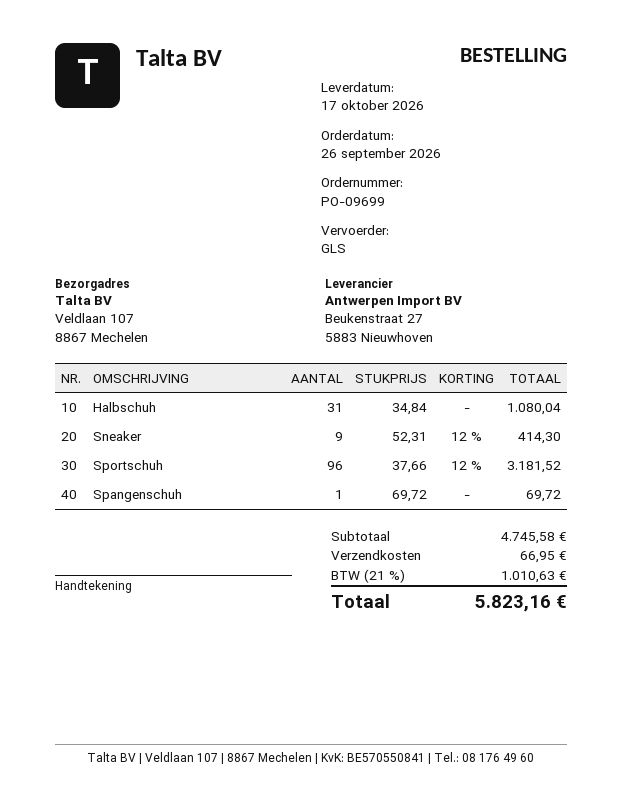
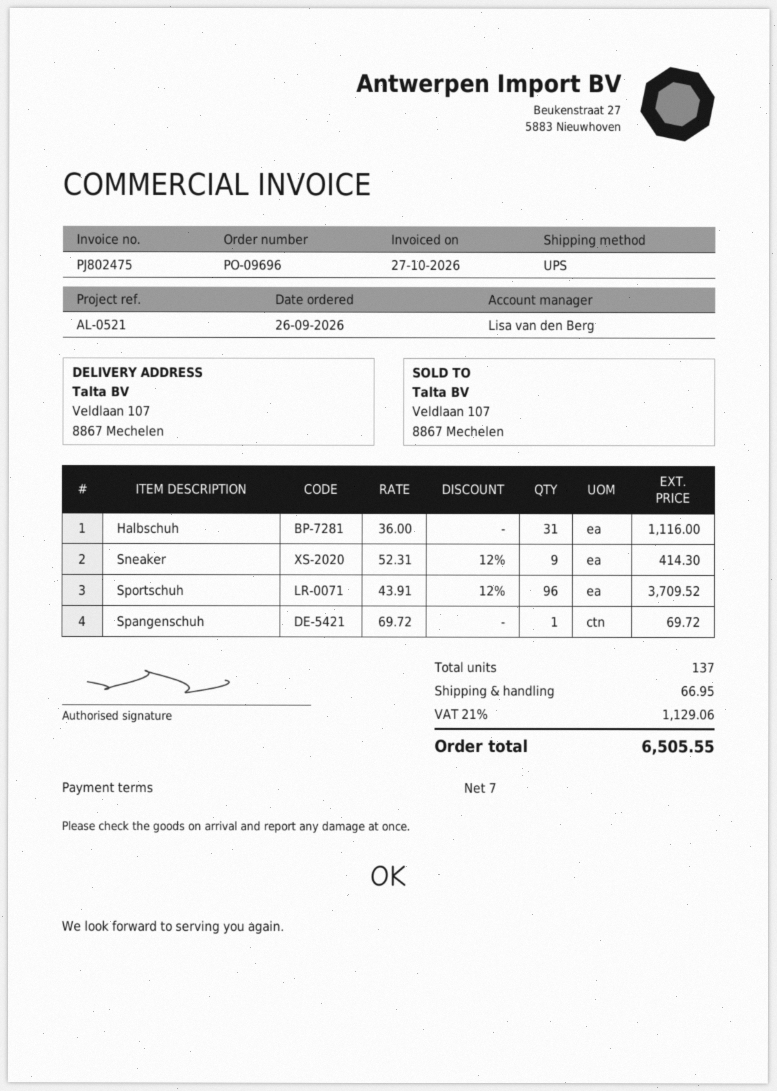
order number: PO-09699 -> PO-09696
shipping method: GLS -> UPS
Halbschuh: 31 x 34.84 = 1080.04 -> 31 x 36.00 = 1116.00
Sportschuh: 96 x 37.66 - 12% = 3181.52 -> 96 x 43.91 - 12% = 3709.52
tax: 21% = 1010.63 -> 21% = 1129.06
total: 5823.16 -> 6505.55

